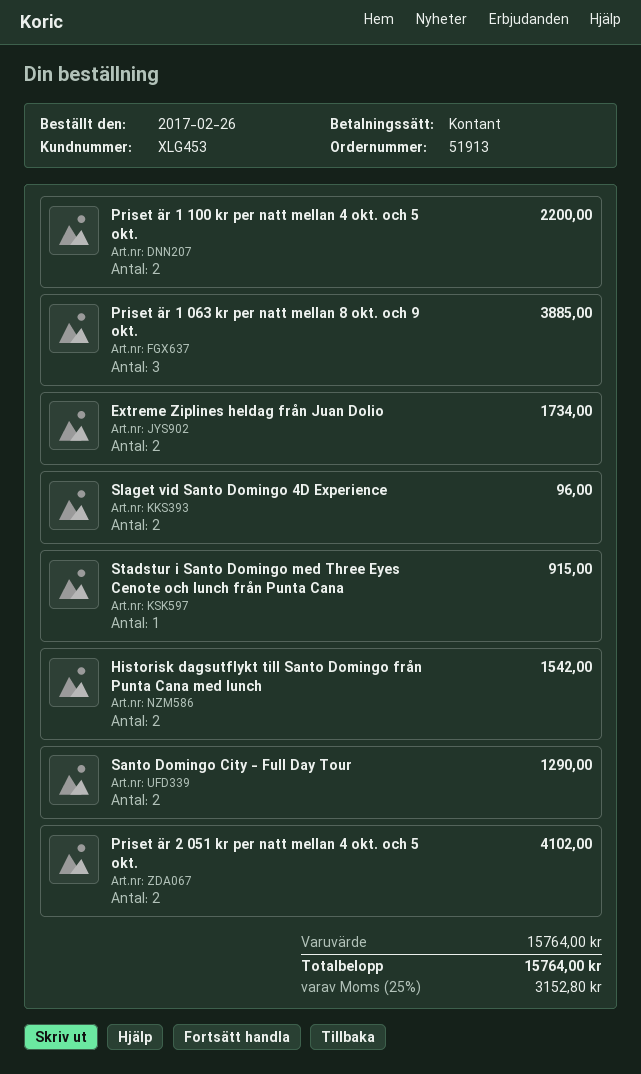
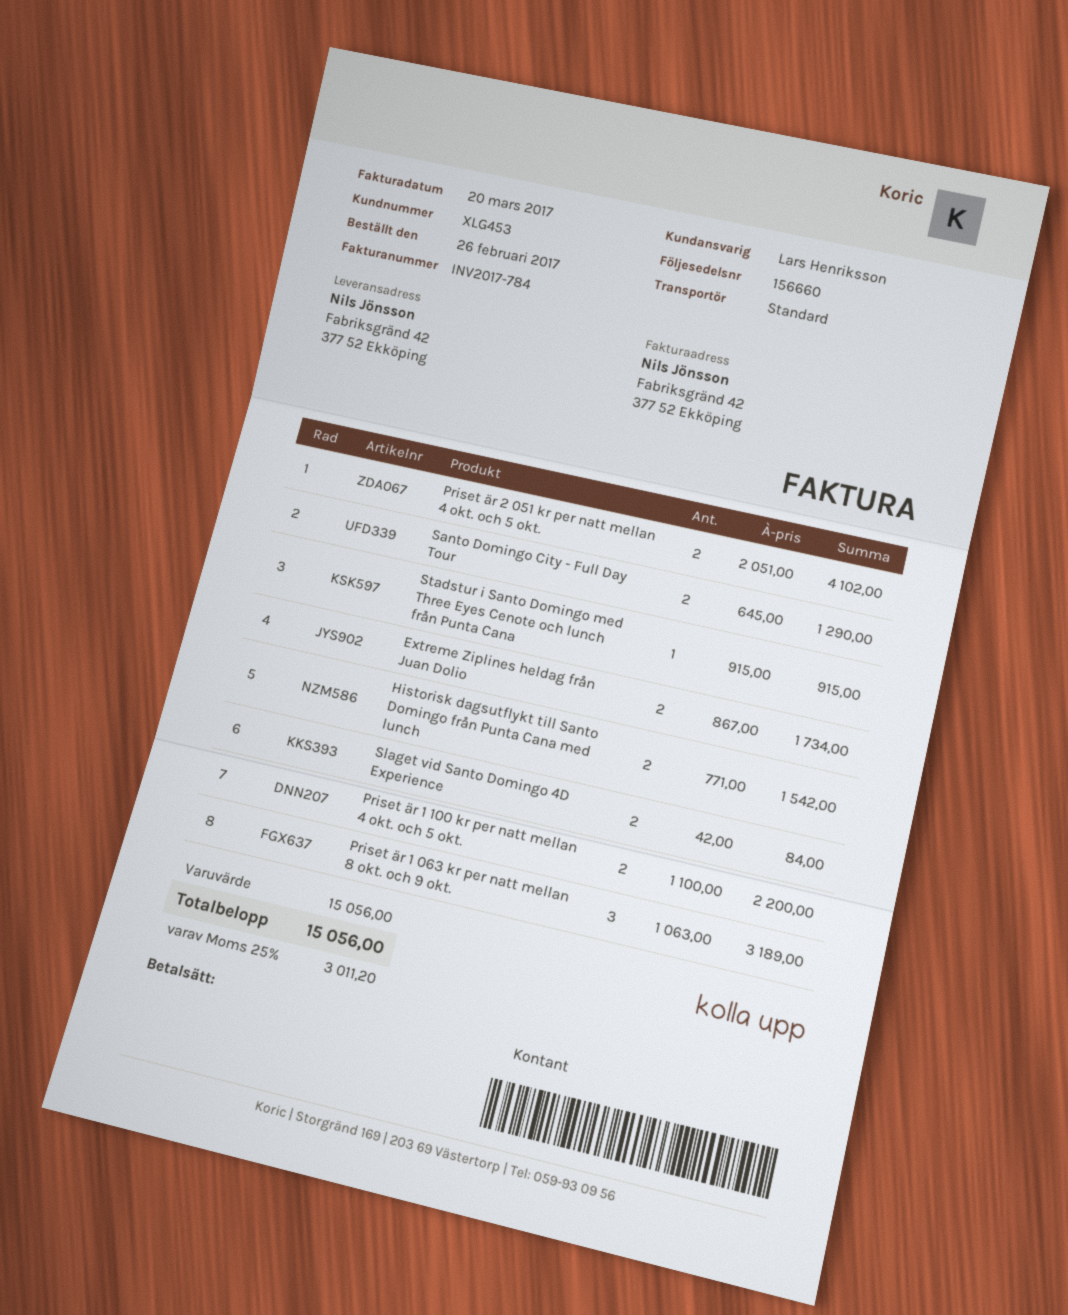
Priset är 1 063 kr per natt mellan 8 okt. och 9 okt.: 3 for 3885.00 -> 3 for 3189.00
Slaget vid Santo Domingo 4D Experience: 2 for 96.00 -> 2 for 84.00
subtotal: 15764.00 -> 15056.00
tax: 25% = 3152.80 -> 25% = 3011.20
total: 15764.00 -> 15056.00

